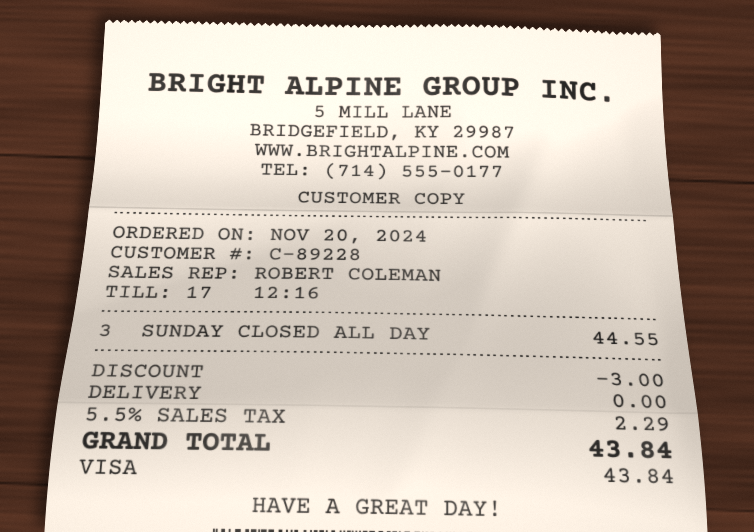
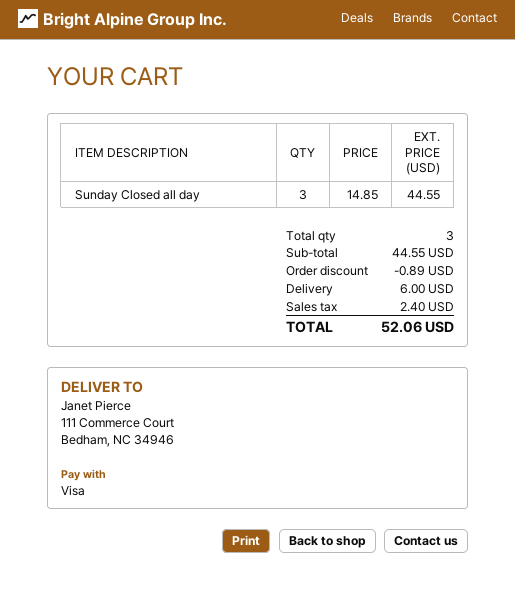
discount: 3.00 -> 0.89
shipping: 0.00 -> 6.00
tax: 2.29 -> 2.40
total: 43.84 -> 52.06

